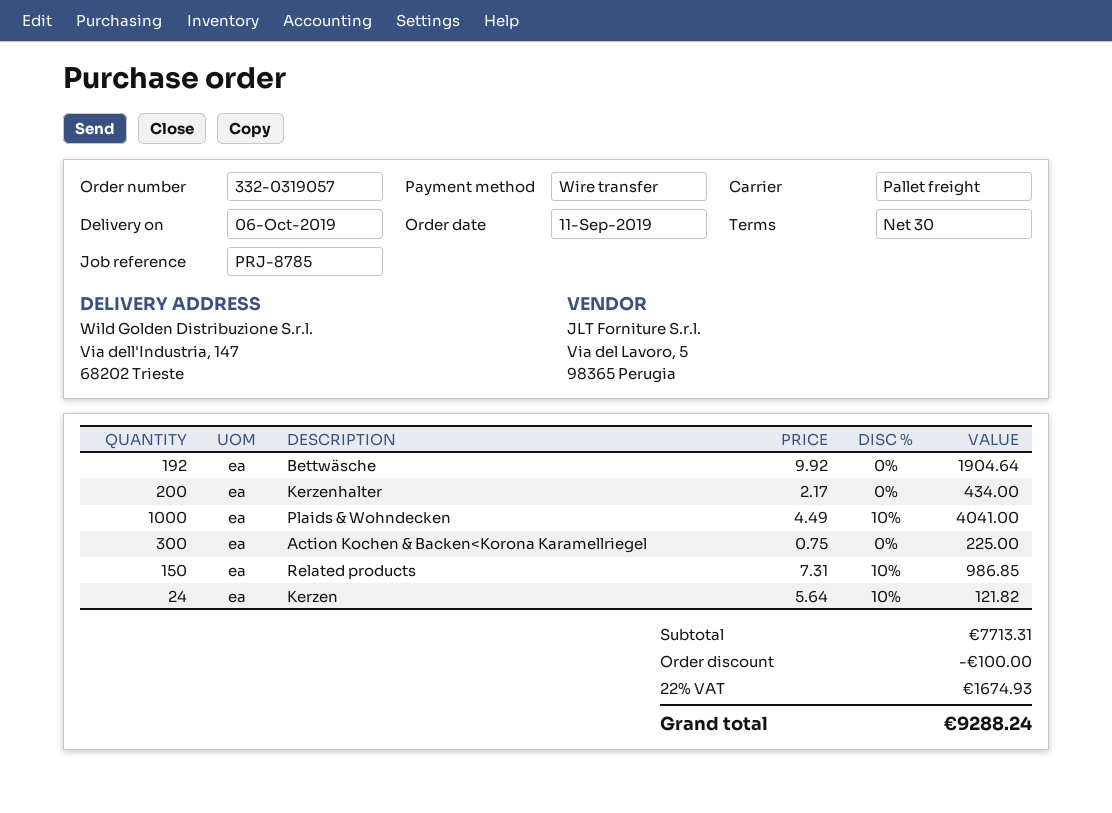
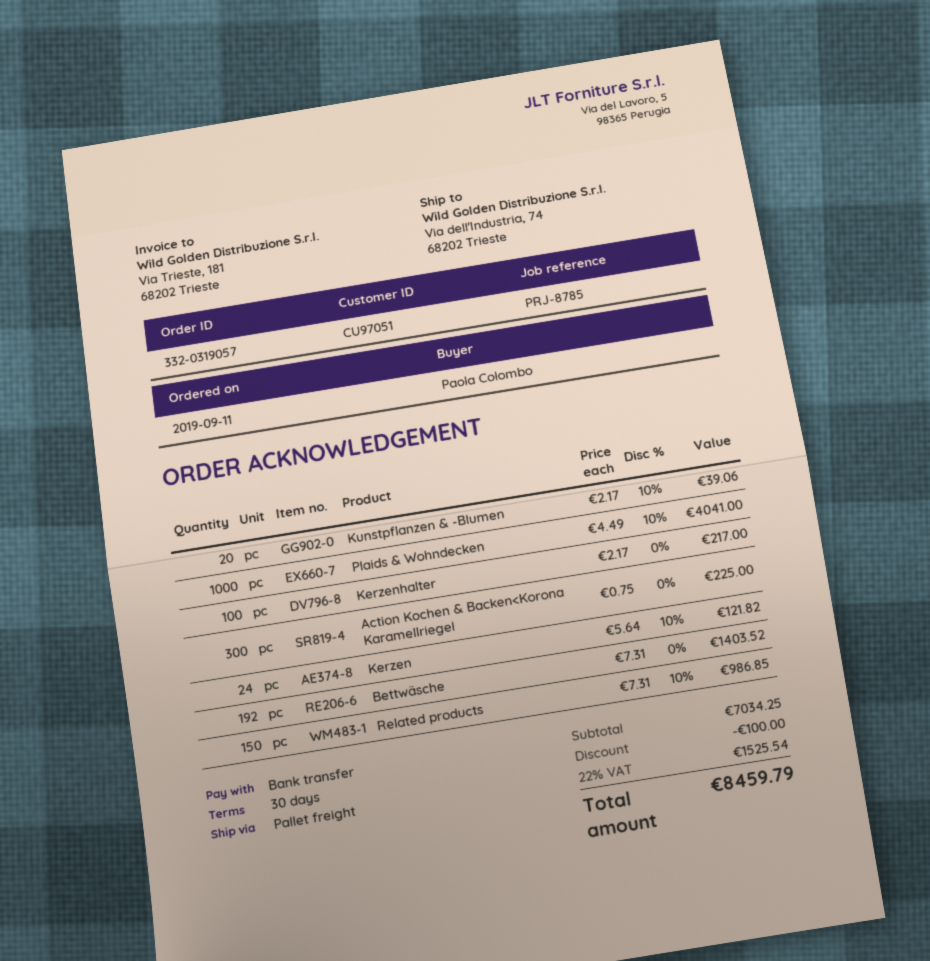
ship to: Via dell'Industria, 147, 68202 Trieste -> Via dell'Industria, 74, 68202 Trieste
Bettwäsche: 192 x 9.92 = 1904.64 -> 192 x 7.31 = 1403.52
Kerzenhalter: 200 x 2.17 = 434.00 -> 100 x 2.17 = 217.00
Kunstpflanzen & -Blumen: none -> 20 x 2.17 - 10% = 39.06
subtotal: 7713.31 -> 7034.25
tax: 22% = 1674.93 -> 22% = 1525.54
total: 9288.24 -> 8459.79

